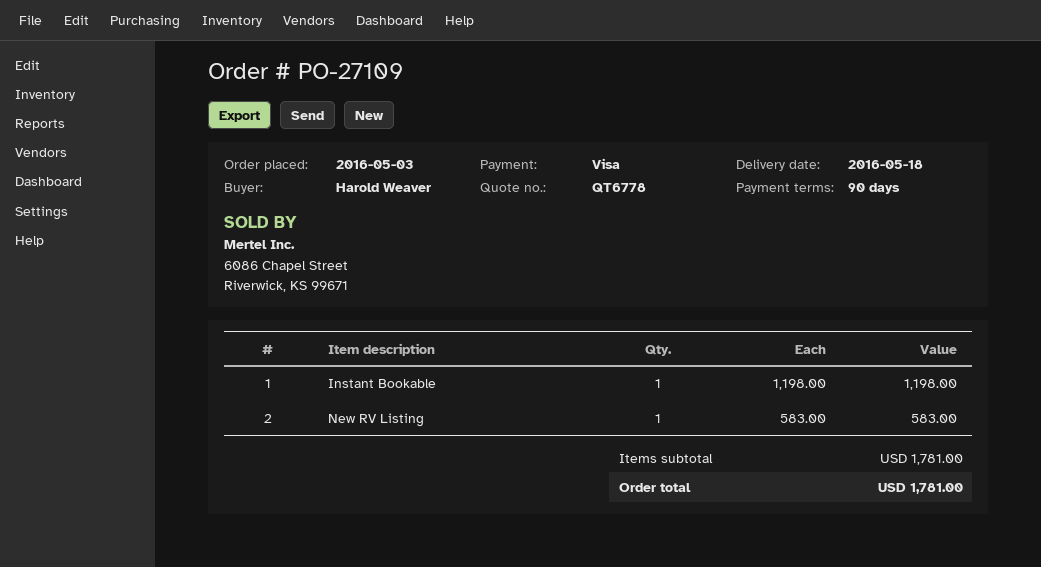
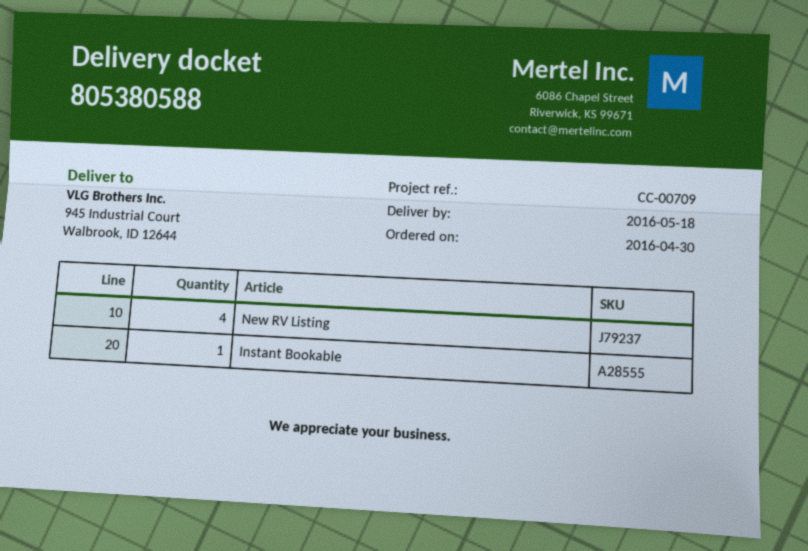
order date: 2016-05-03 -> 2016-04-30
New RV Listing: 1 -> 4

